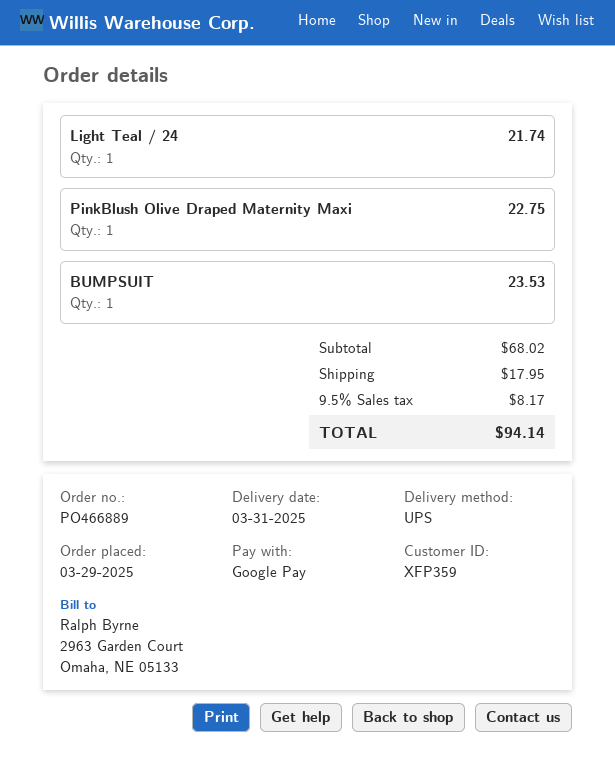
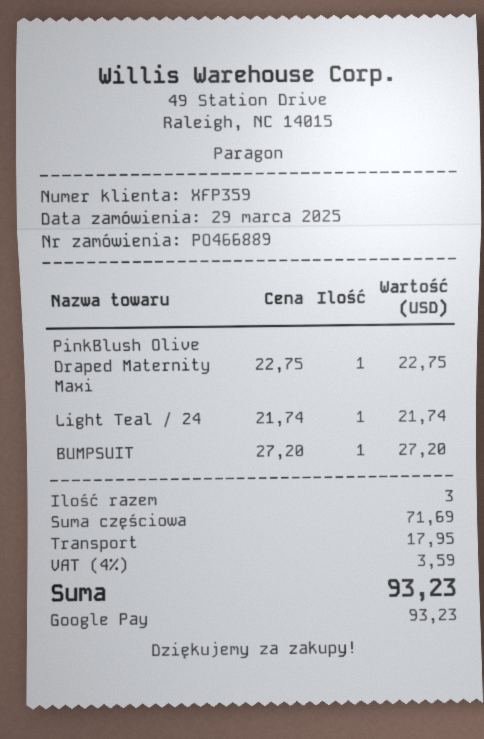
BUMPSUIT: 1 for 23.53 -> 1 for 27.20
subtotal: 68.02 -> 71.69
tax: 9.5% = 8.17 -> 4% = 3.59
total: 94.14 -> 93.23

